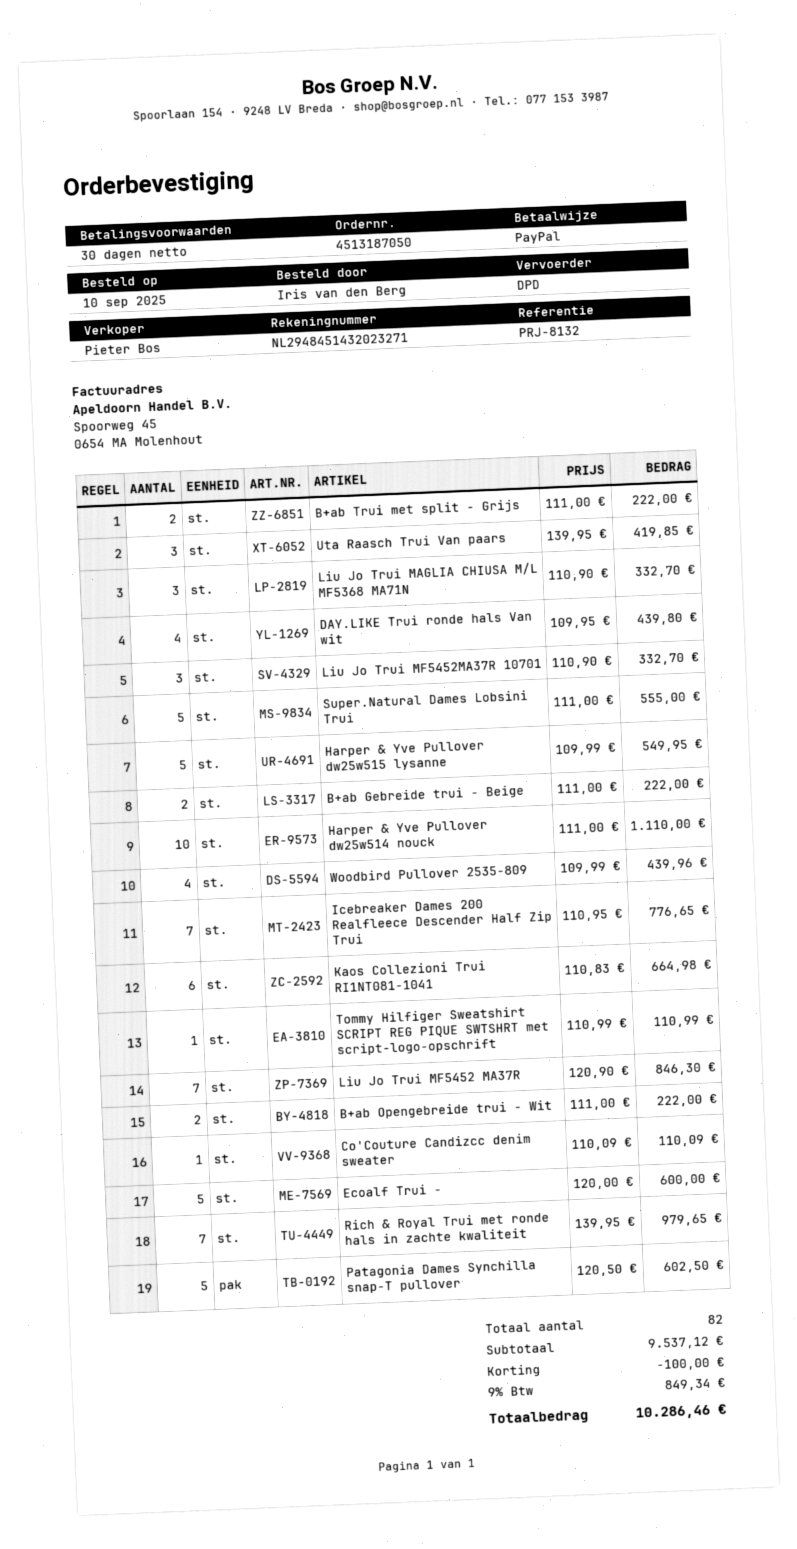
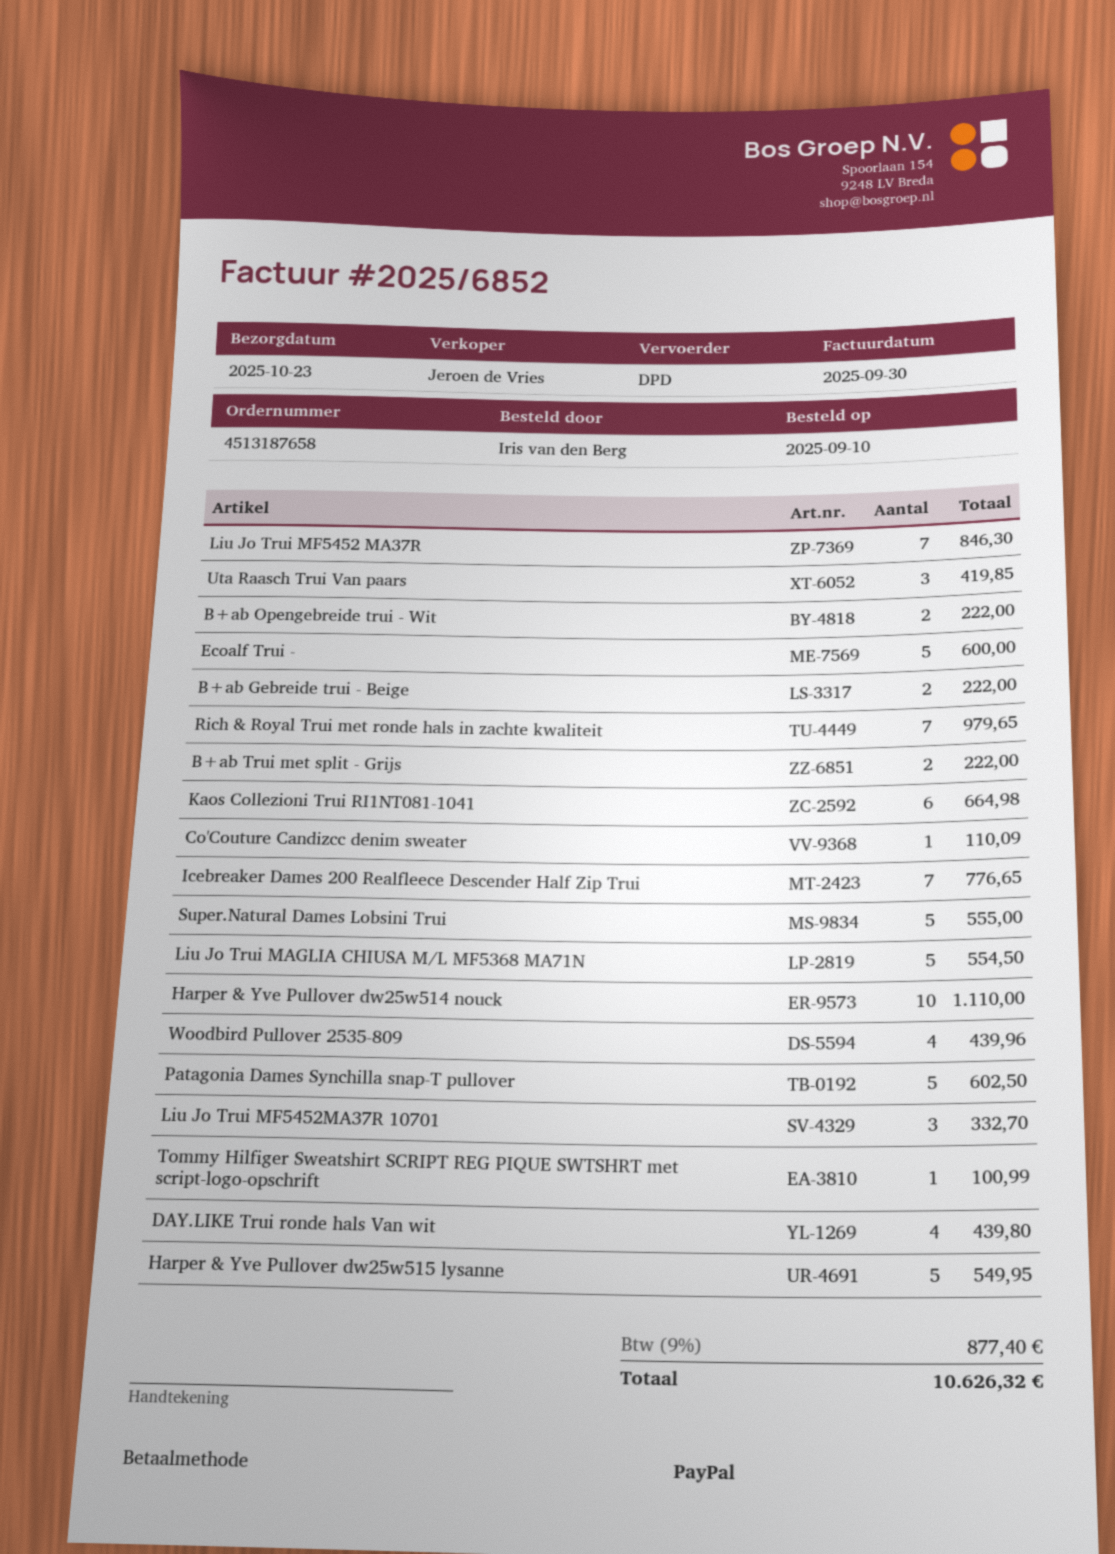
order number: 4513187050 -> 4513187658
sales rep: Pieter Bos -> Jeroen de Vries
Liu Jo Trui MAGLIA CHIUSA M/L MF5368 MA71N: 3 for 332.70 -> 5 for 554.50
Tommy Hilfiger Sweatshirt SCRIPT REG PIQUE SWTSHRT met script-logo-opschrift: 1 for 110.99 -> 1 for 100.99
discount: 100.00 -> none
tax: 9% = 849.34 -> 9% = 877.40
total: 10286.46 -> 10626.32

